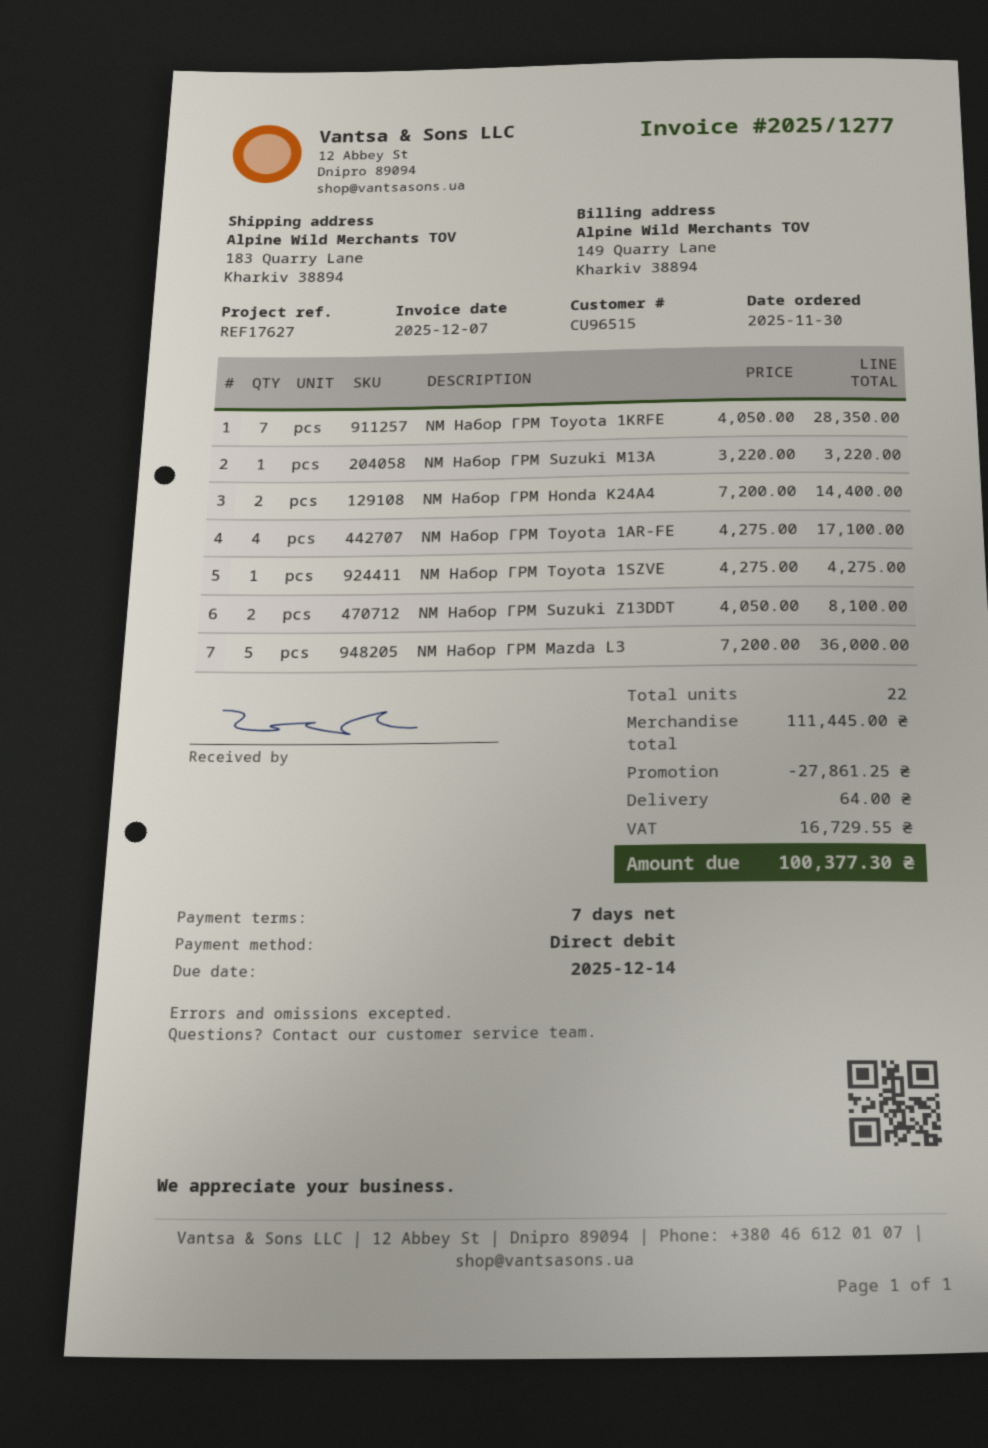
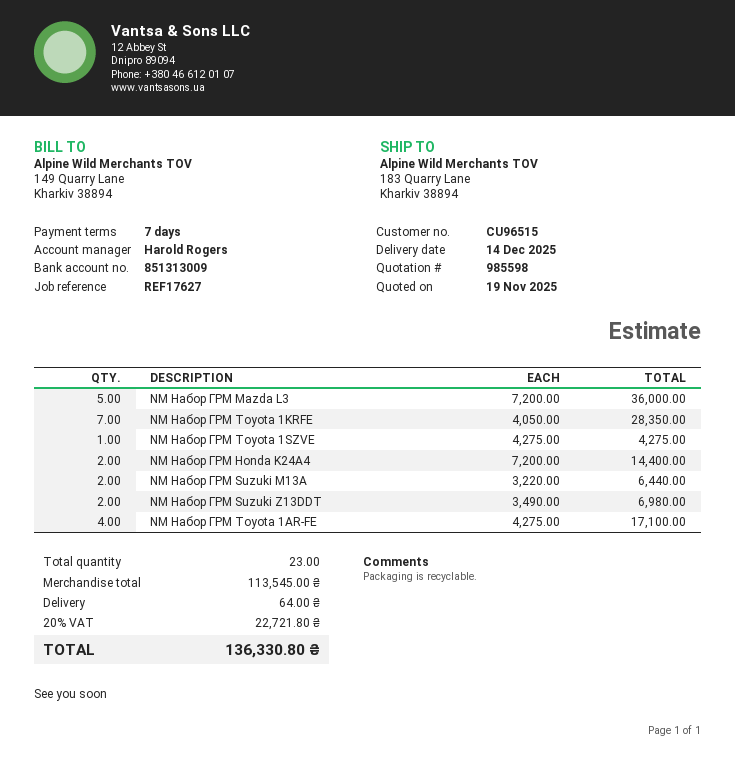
NM Набор ГРМ Suzuki M13A: 1 x 3220.00 = 3220.00 -> 2 x 3220.00 = 6440.00
NM Набор ГРМ Suzuki Z13DDT: 2 x 4050.00 = 8100.00 -> 2 x 3490.00 = 6980.00
total quantity: 22 -> 23
subtotal: 111445.00 -> 113545.00
discount: 27861.25 -> none
tax: 16729.55 -> 22721.80
total: 100377.30 -> 136330.80

